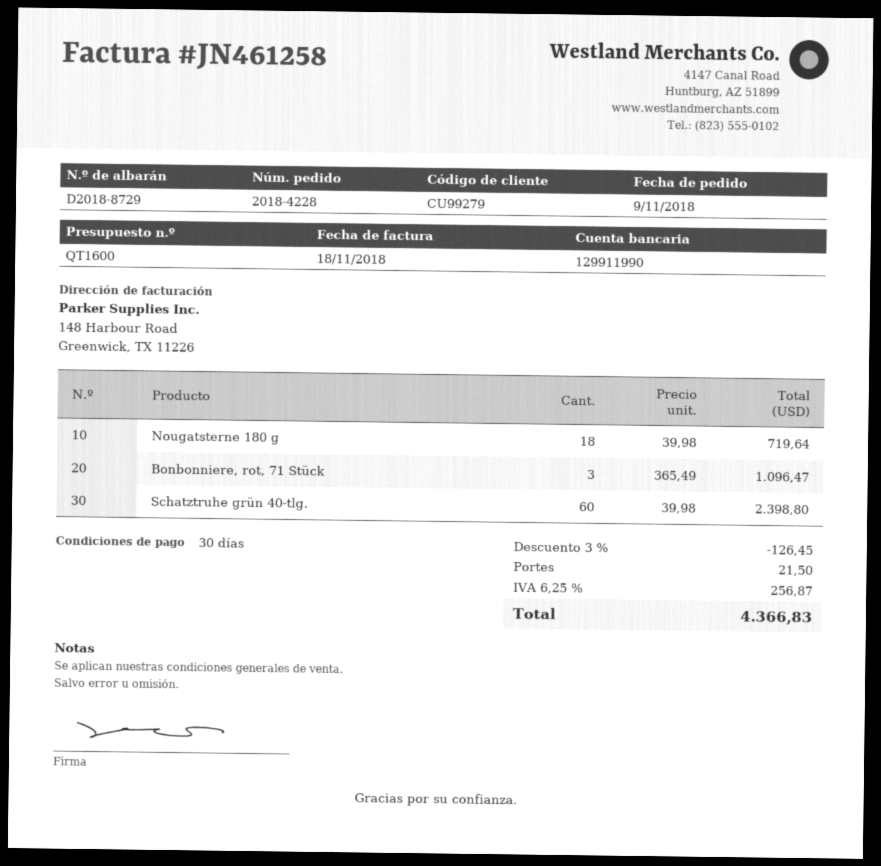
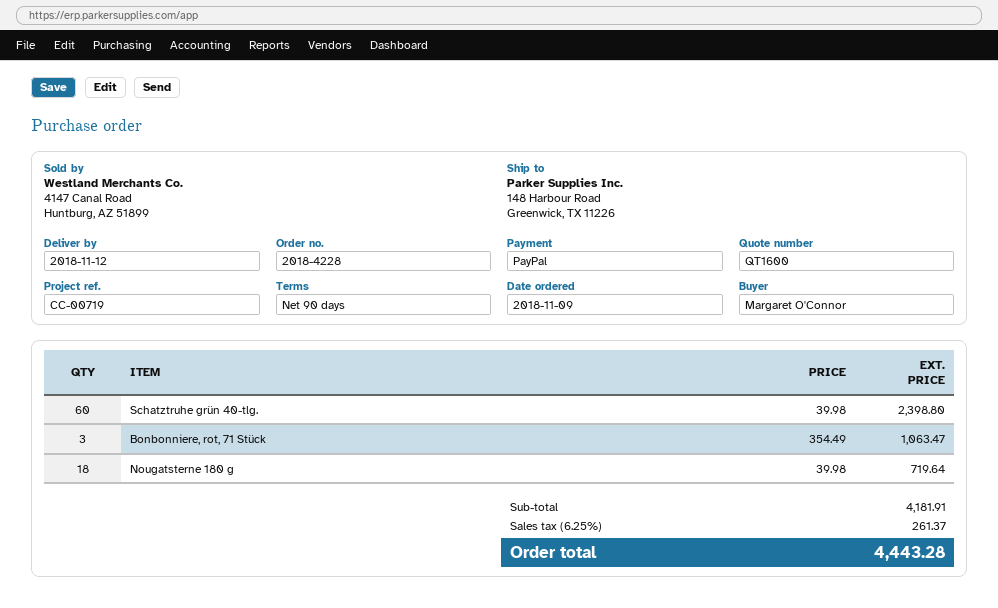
payment terms: 30 days -> 90 days
Bonbonniere, rot, 71 Stück: 3 x 365.49 = 1096.47 -> 3 x 354.49 = 1063.47
discount: 3% = 126.45 -> none
shipping: 21.50 -> none
tax: 6.25% = 256.87 -> 6.25% = 261.37
total: 4366.83 -> 4443.28

